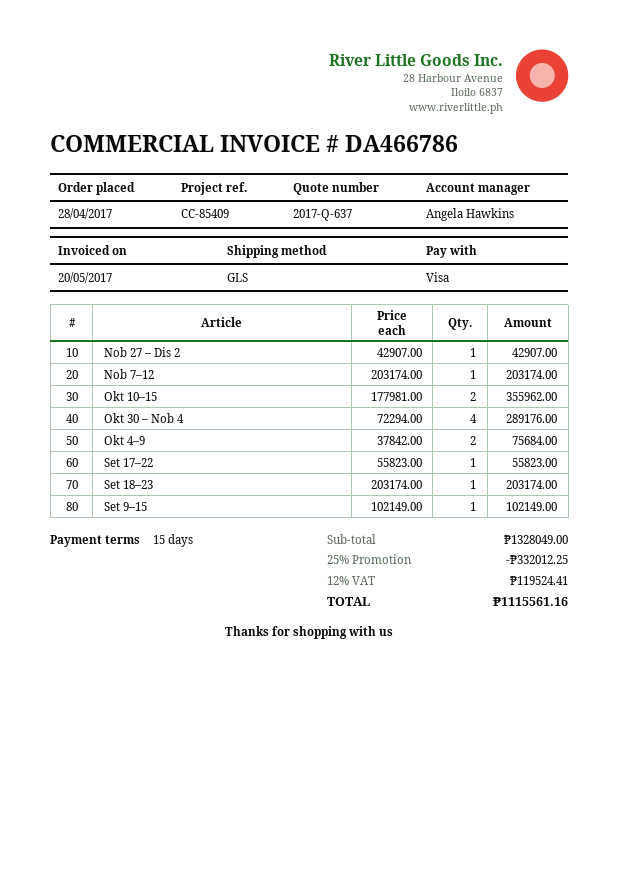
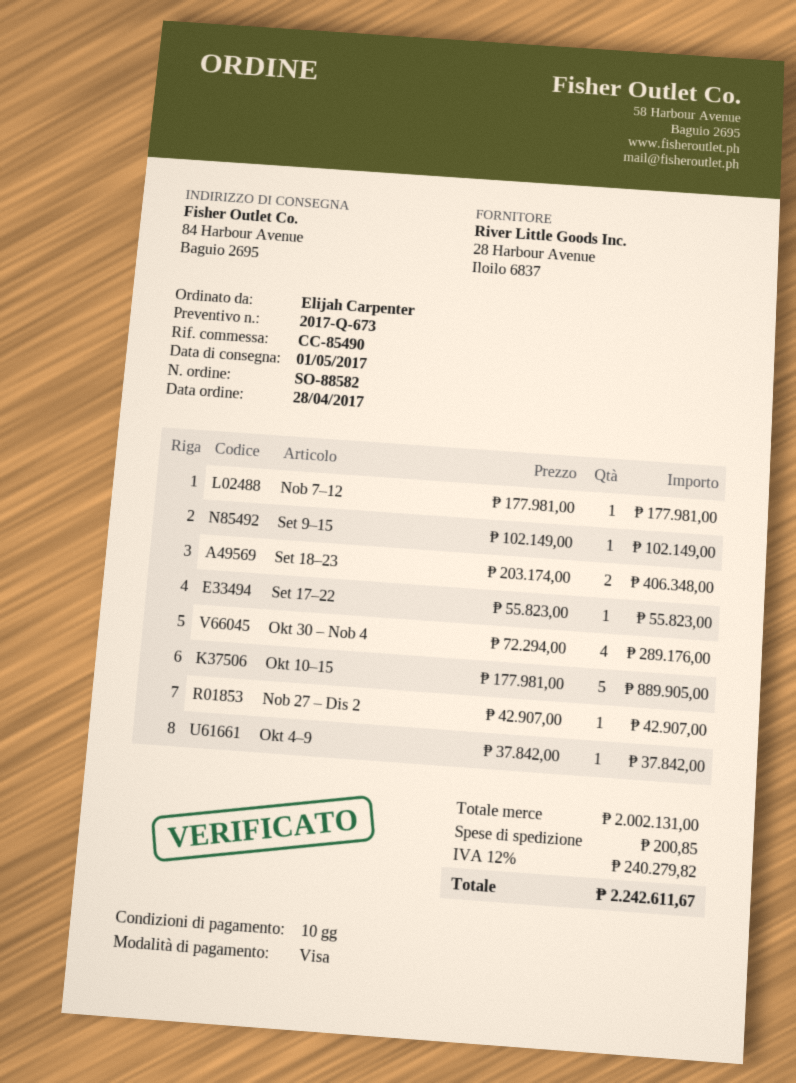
quote number: 2017-Q-637 -> 2017-Q-673
payment terms: 15 days -> 10 days
reference: CC-85409 -> CC-85490
Nob 7–12: 1 x 203174.00 = 203174.00 -> 1 x 177981.00 = 177981.00
Okt 10–15: 2 x 177981.00 = 355962.00 -> 5 x 177981.00 = 889905.00
Okt 4–9: 2 x 37842.00 = 75684.00 -> 1 x 37842.00 = 37842.00
Set 18–23: 1 x 203174.00 = 203174.00 -> 2 x 203174.00 = 406348.00
subtotal: 1328049.00 -> 2002131.00
discount: 25% = 332012.25 -> none
shipping: none -> 200.85
tax: 12% = 119524.41 -> 12% = 240279.82
total: 1115561.16 -> 2242611.67

